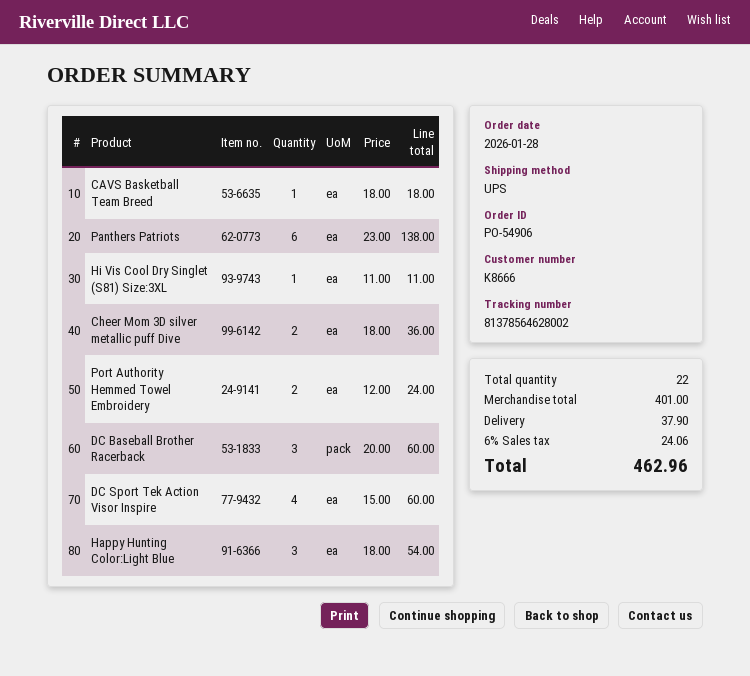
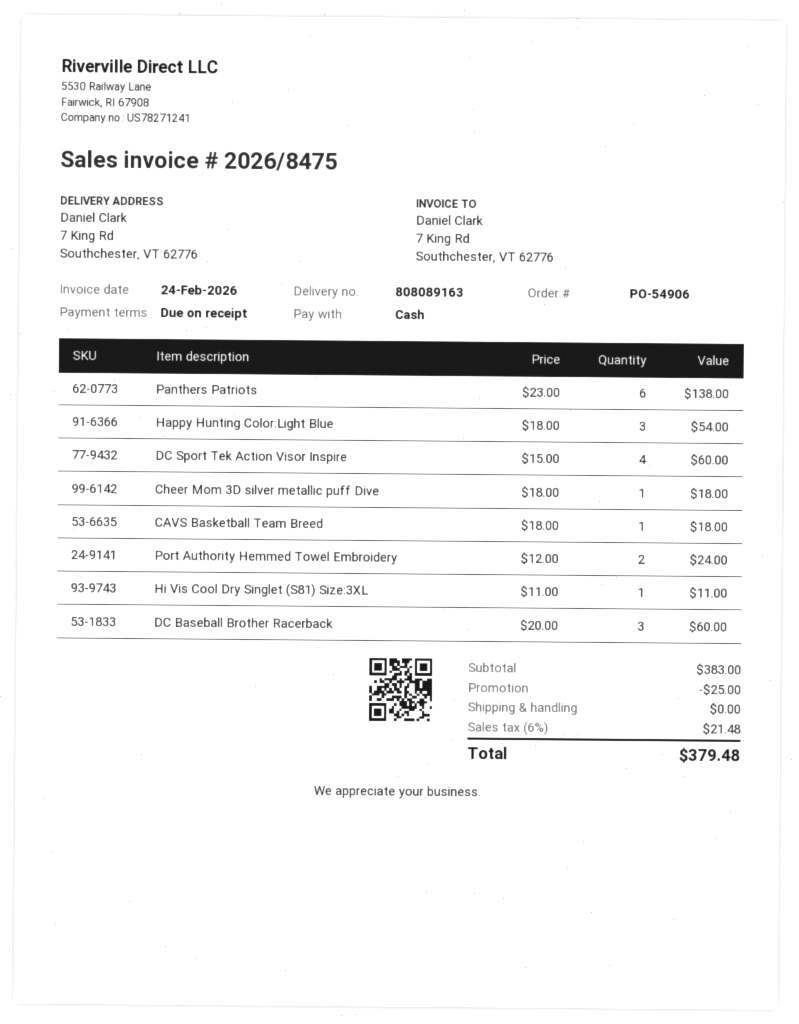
Cheer Mom 3D silver metallic puff Dive: 2 x 18.00 = 36.00 -> 1 x 18.00 = 18.00
subtotal: 401.00 -> 383.00
discount: none -> 25.00
shipping: 37.90 -> 0.00
tax: 6% = 24.06 -> 6% = 21.48
total: 462.96 -> 379.48

